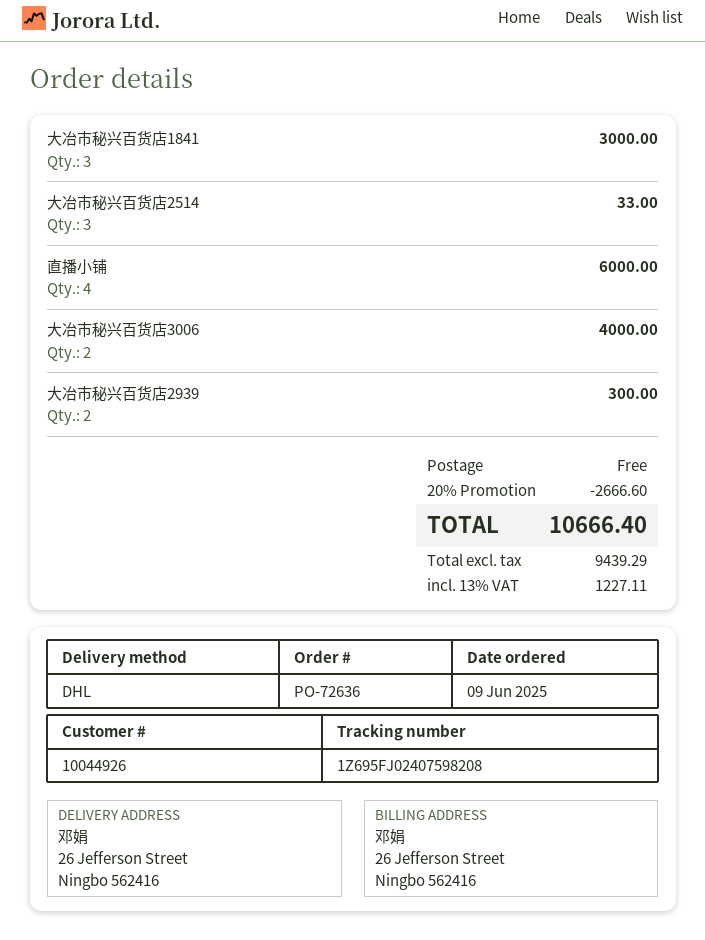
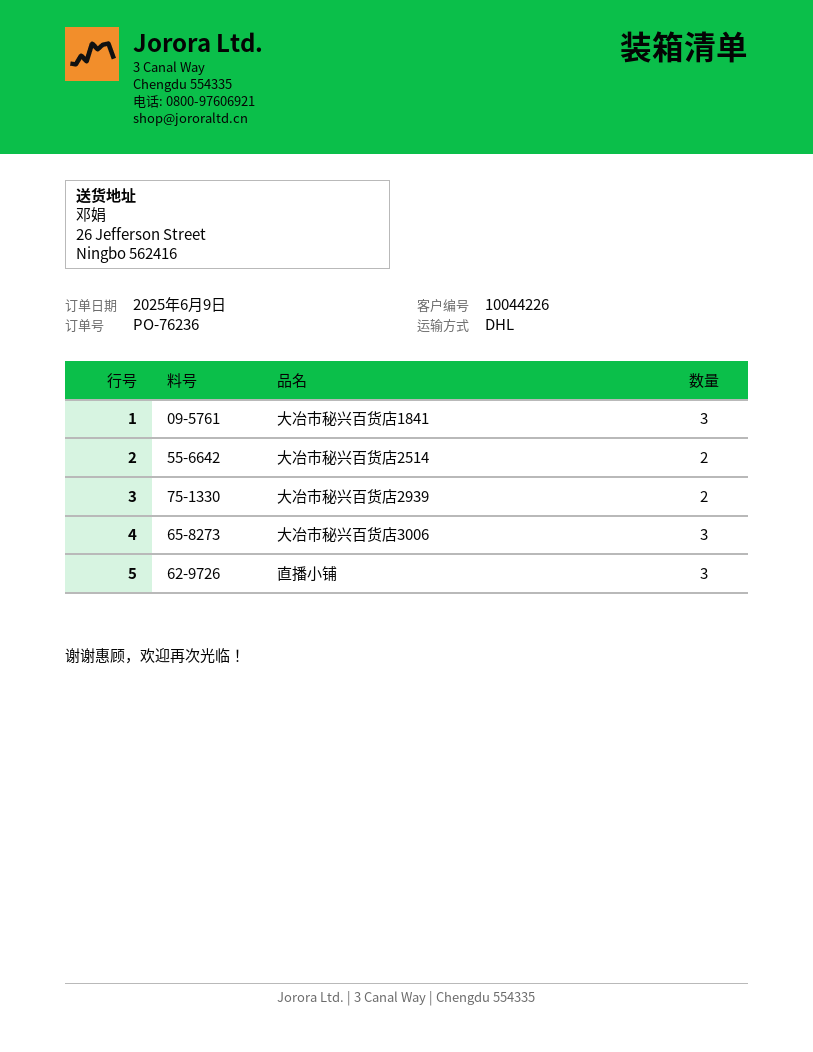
order number: PO-72636 -> PO-76236
customer number: 10044926 -> 10044226
大冶市秘兴百货店2514: 3 -> 2
直播小铺: 4 -> 3
大冶市秘兴百货店3006: 2 -> 3

